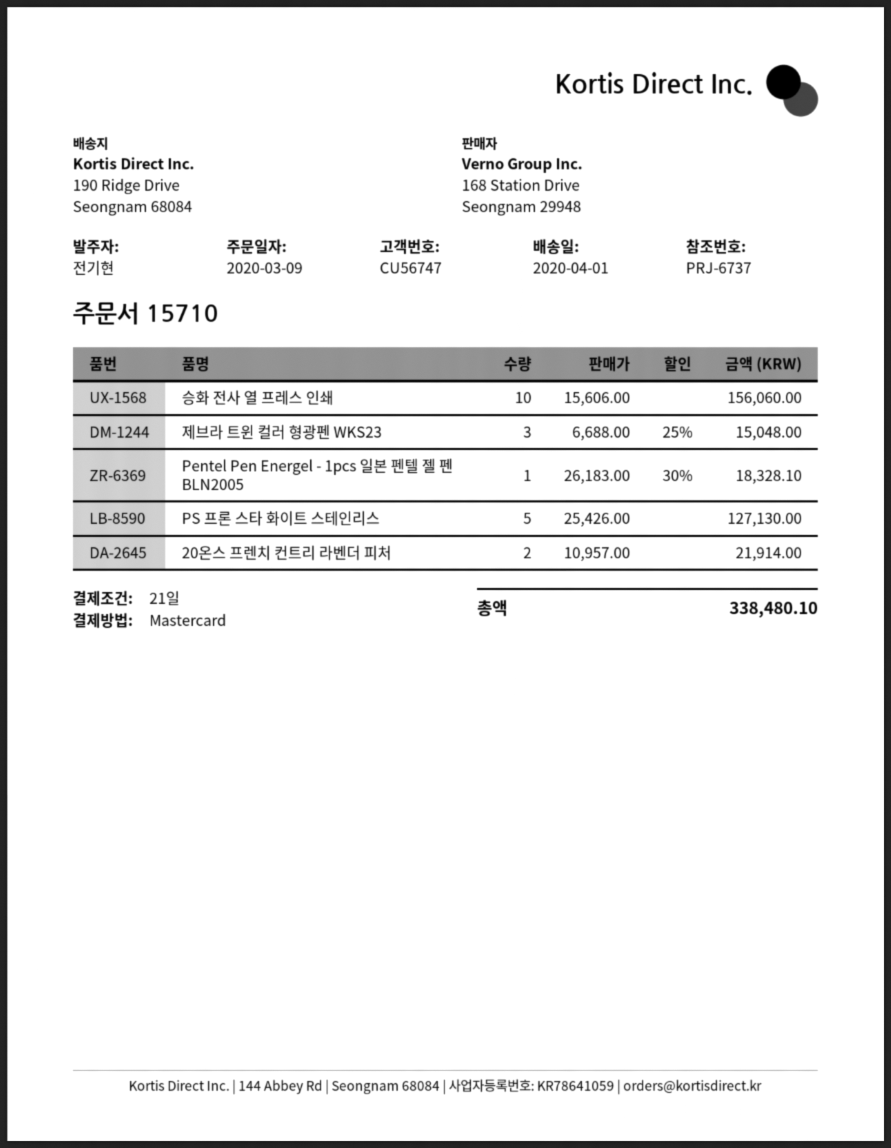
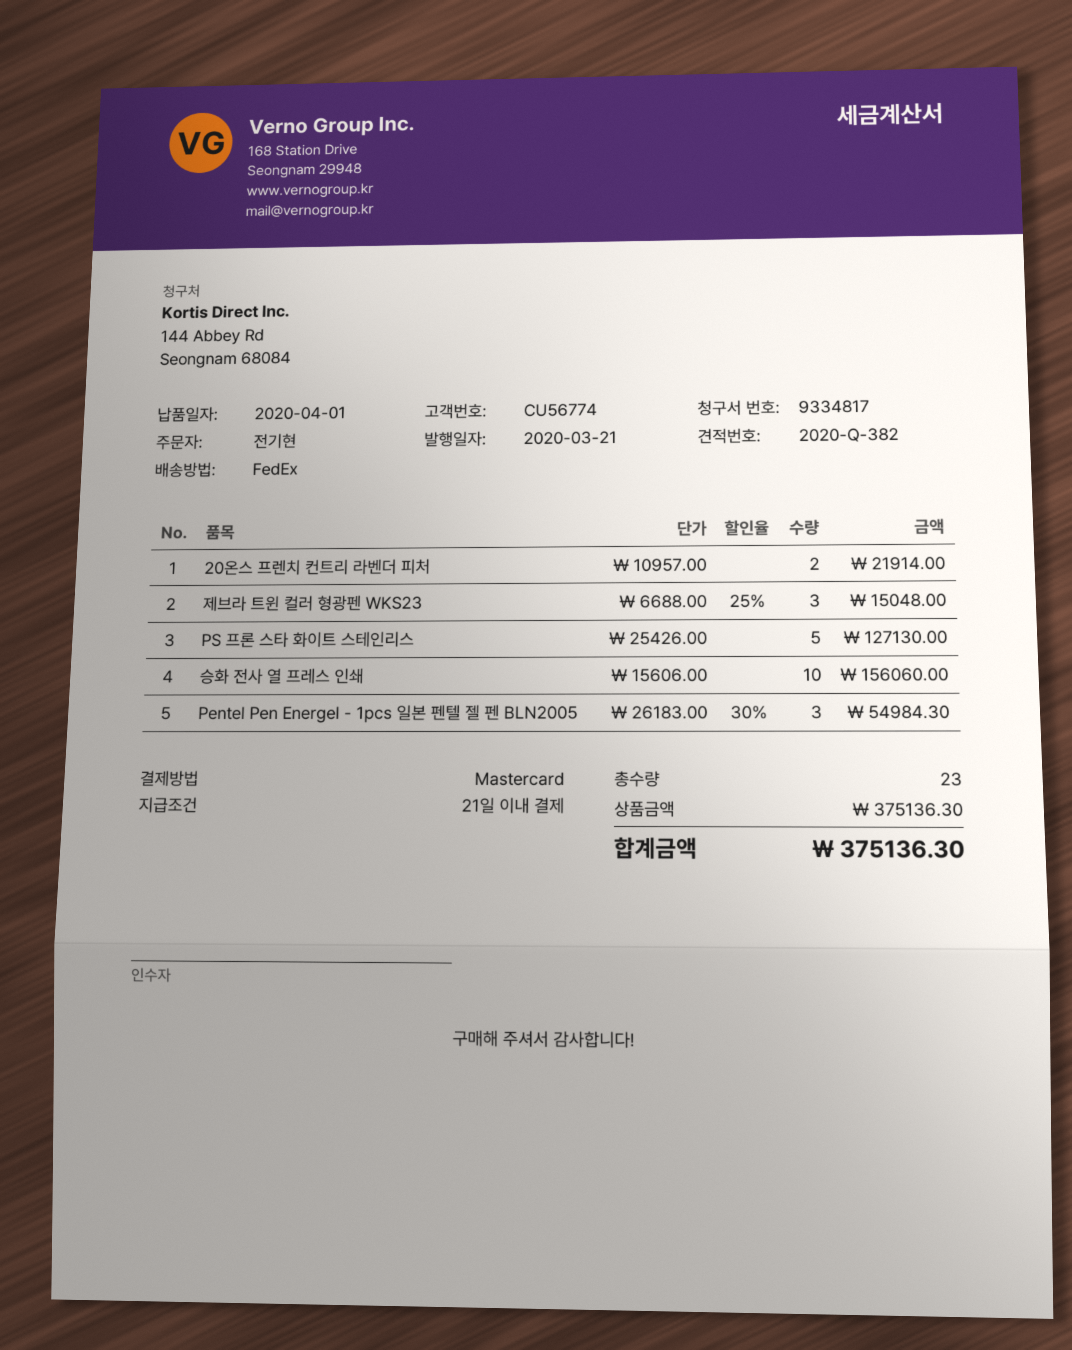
customer number: CU56747 -> CU56774
Pentel Pen Energel - 1pcs 일본 펜텔 젤 펜 BLN2005: 1 x 26183.00 - 30% = 18328.10 -> 3 x 26183.00 - 30% = 54984.30
total: 338480.10 -> 375136.30

